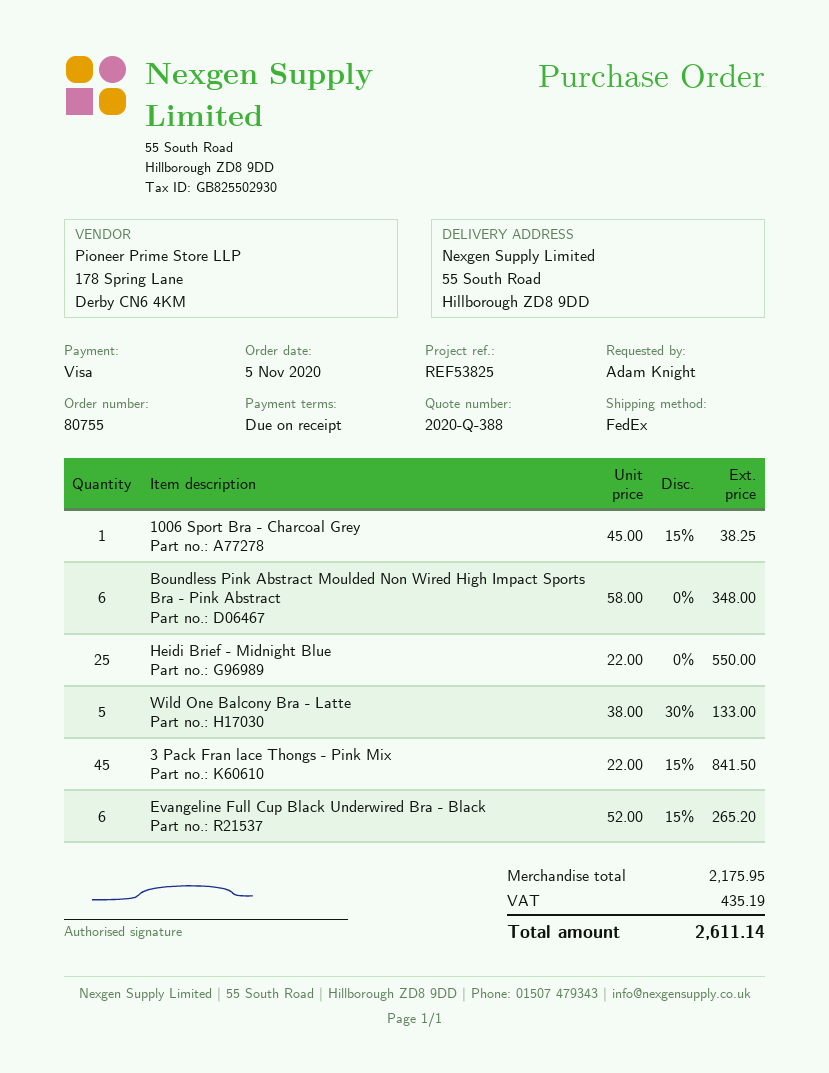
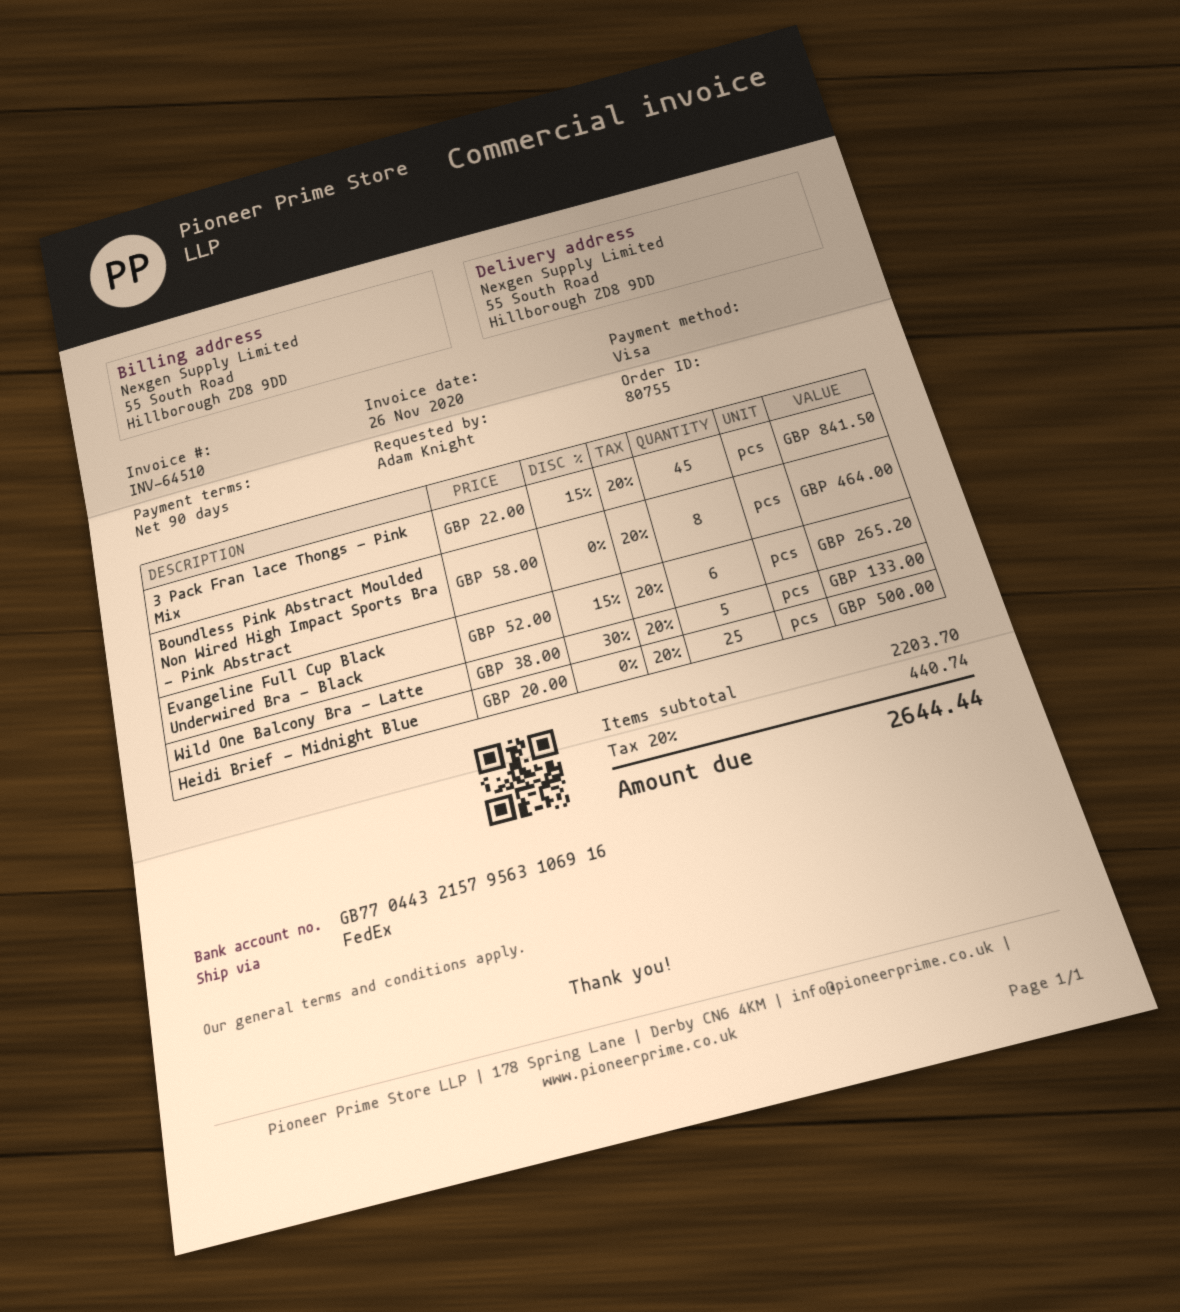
payment terms: on receipt -> 90 days
1006 Sport Bra - Charcoal Grey: 1 x 45.00 - 15% = 38.25 -> none
Boundless Pink Abstract Moulded Non Wired High Impact Sports Bra - Pink Abstract: 6 x 58.00 = 348.00 -> 8 x 58.00 = 464.00
Heidi Brief - Midnight Blue: 25 x 22.00 = 550.00 -> 25 x 20.00 = 500.00
subtotal: 2175.95 -> 2203.70
tax: 435.19 -> 440.74
total: 2611.14 -> 2644.44

